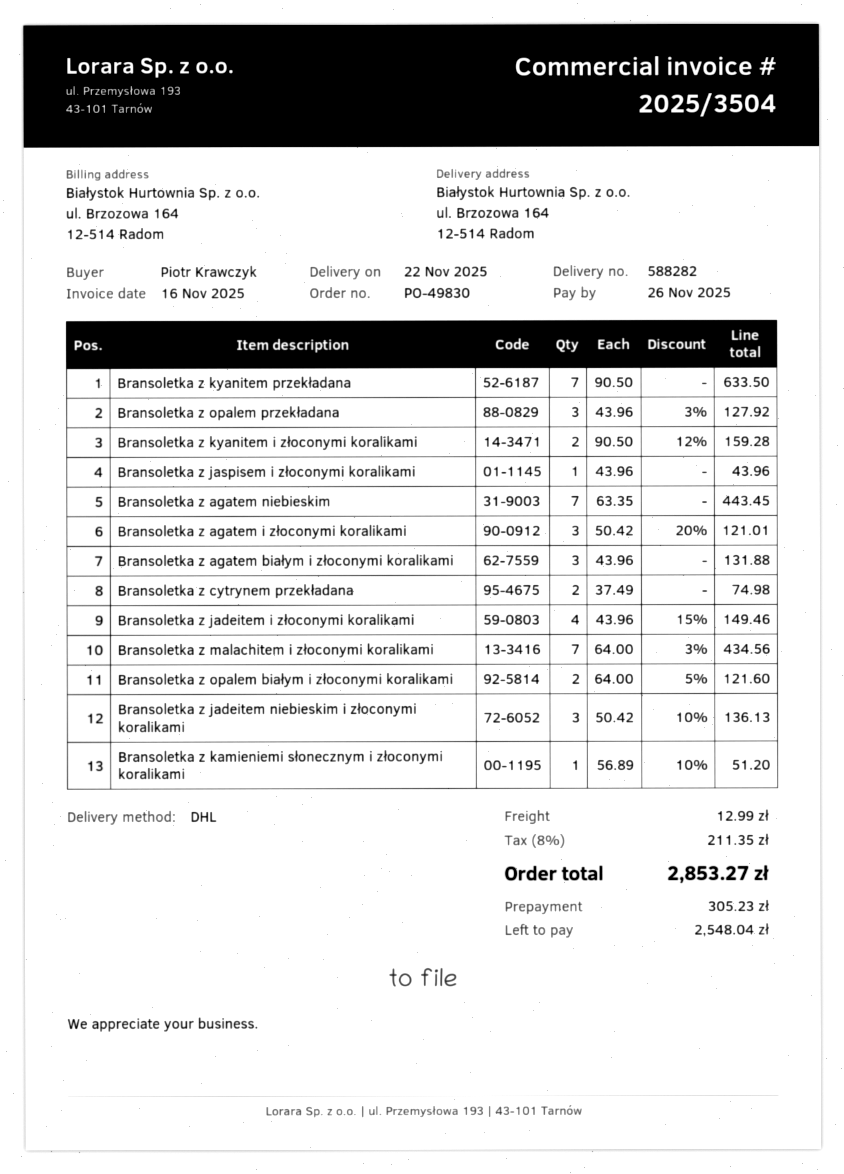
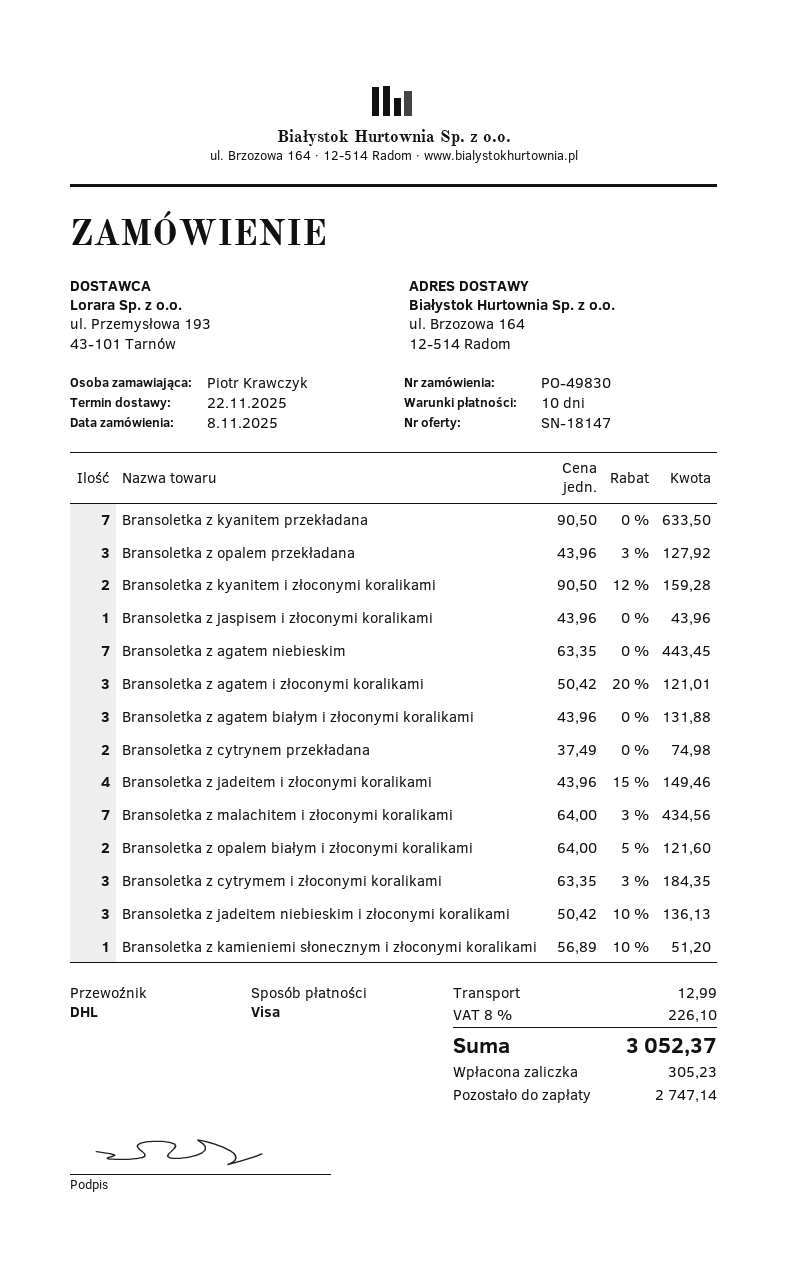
Bransoletka z cytrymem i złoconymi koralikami: none -> 3 x 63.35 - 3% = 184.35
tax: 8% = 211.35 -> 8% = 226.10
total: 2853.27 -> 3052.37
balance: 2548.04 -> 2747.14

